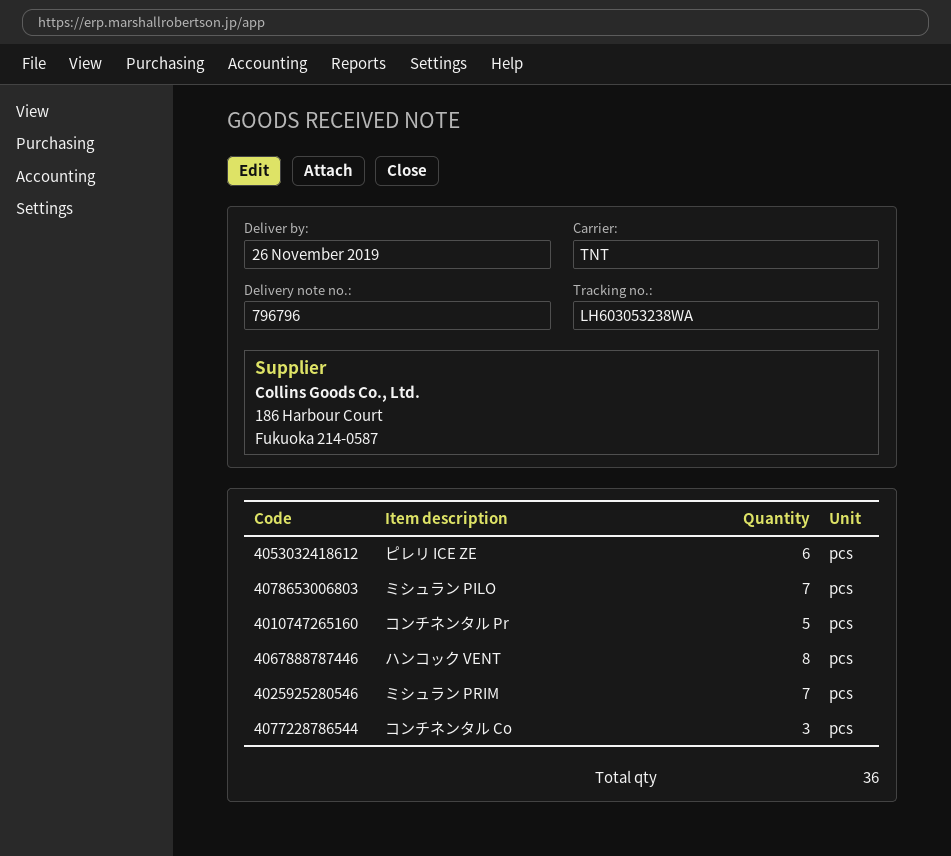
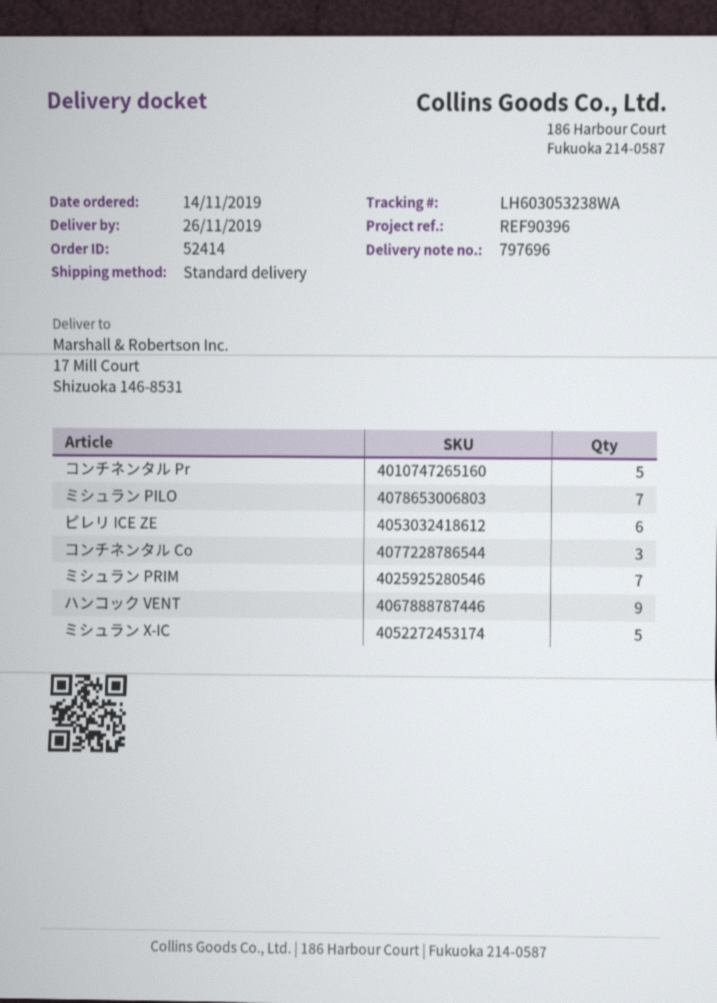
delivery note number: 796796 -> 797696
shipping method: TNT -> standard
ハンコック VENT: 8 -> 9
ミシュラン X-IC: none -> 5

